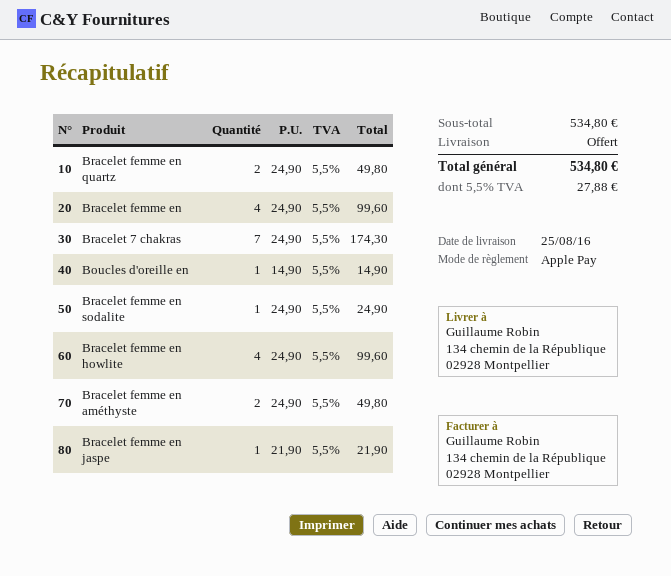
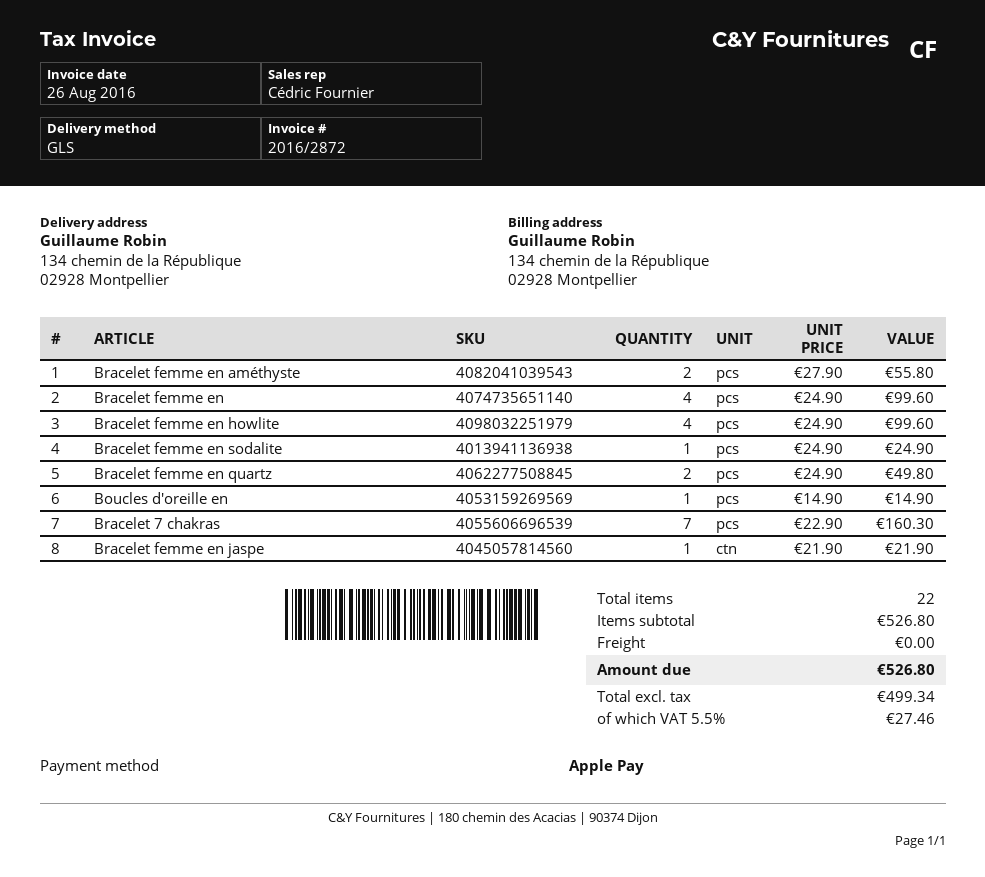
Bracelet 7 chakras: 7 x 24.90 = 174.30 -> 7 x 22.90 = 160.30
Bracelet femme en améthyste: 2 x 24.90 = 49.80 -> 2 x 27.90 = 55.80
subtotal: 534.80 -> 526.80
tax: 5.5% = 27.88 -> 5.5% = 27.46
total: 534.80 -> 526.80

